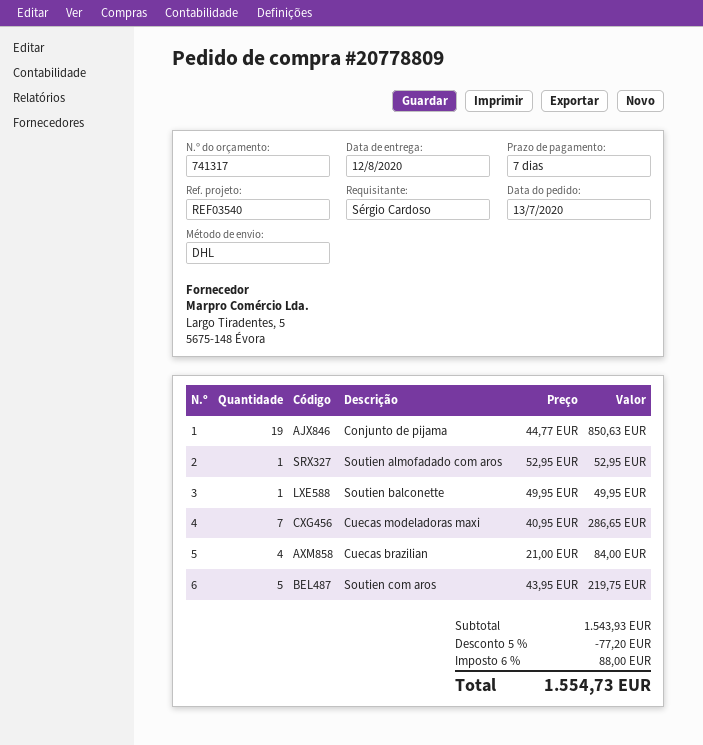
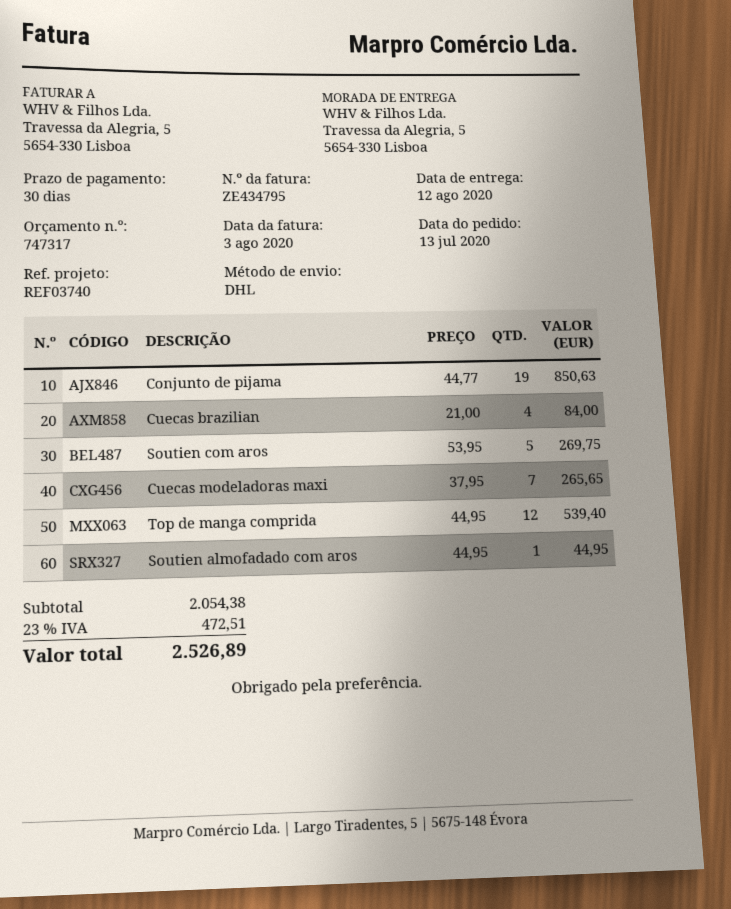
quote number: 741317 -> 747317
payment terms: 7 days -> 30 days
reference: REF03540 -> REF03740
Soutien almofadado com aros: 1 x 52.95 = 52.95 -> 1 x 44.95 = 44.95
Soutien balconette: 1 x 49.95 = 49.95 -> none
Cuecas modeladoras maxi: 7 x 40.95 = 286.65 -> 7 x 37.95 = 265.65
Soutien com aros: 5 x 43.95 = 219.75 -> 5 x 53.95 = 269.75
Top de manga comprida: none -> 12 x 44.95 = 539.40
subtotal: 1543.93 -> 2054.38
discount: 5% = 77.20 -> none
tax: 6% = 88.00 -> 23% = 472.51
total: 1554.73 -> 2526.89

